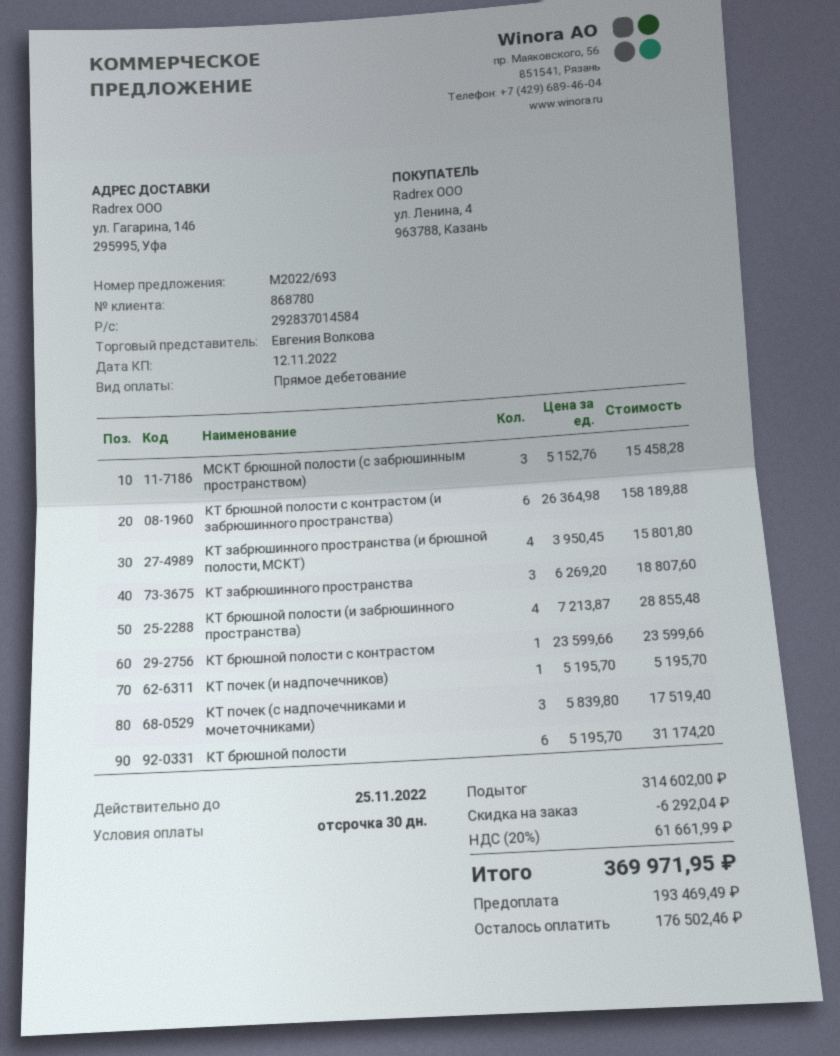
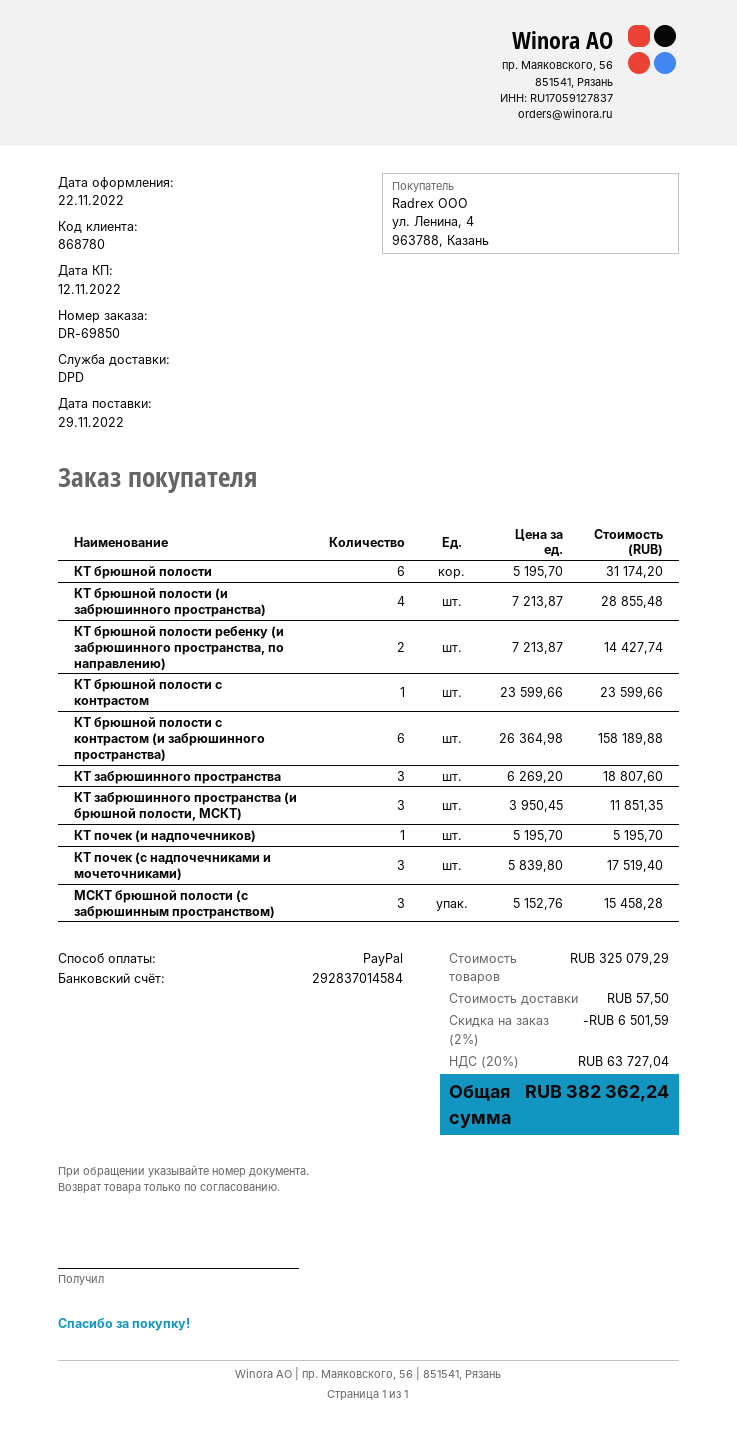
payment method: direct debit -> PayPal
КТ забрюшинного пространства (и брюшной полости, МСКТ): 4 x 3950.45 = 15801.80 -> 3 x 3950.45 = 11851.35
КТ брюшной полости ребенку (и забрюшинного пространства, по направлению): none -> 2 x 7213.87 = 14427.74
subtotal: 314602.00 -> 325079.29
discount: 6292.04 -> 6501.59
shipping: none -> 57.50
tax: 20% = 61661.99 -> 20% = 63727.04
total: 369971.95 -> 382362.24

